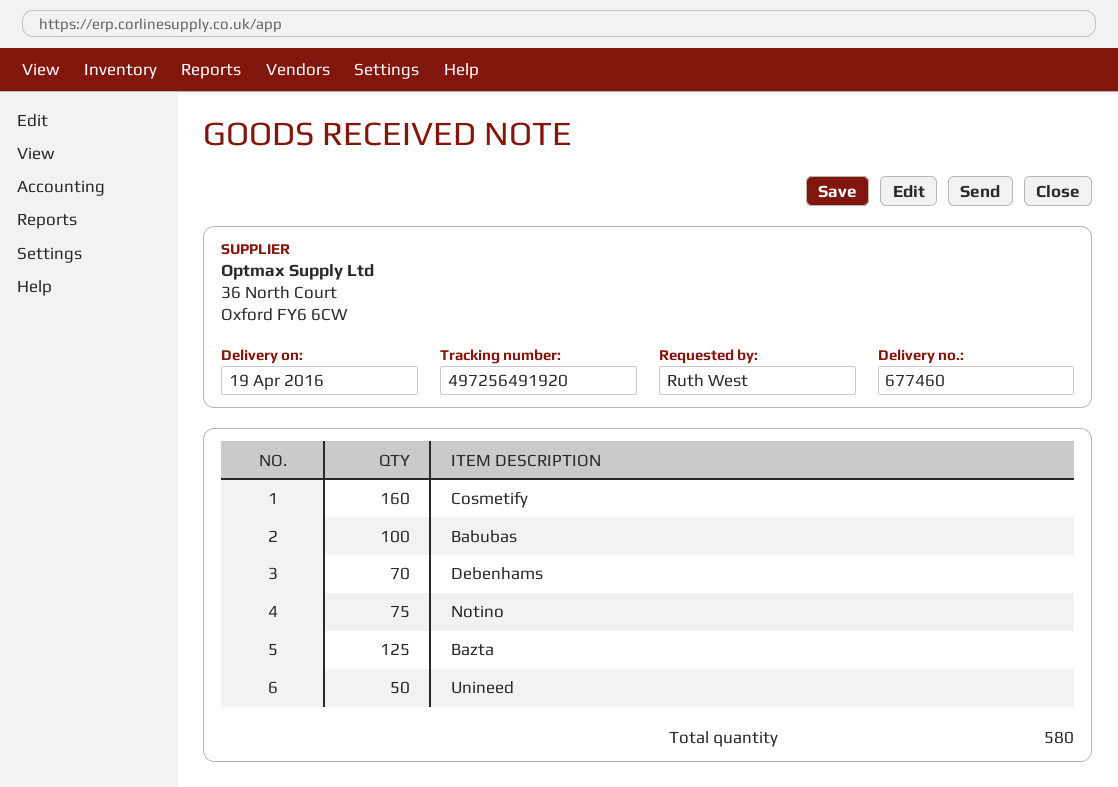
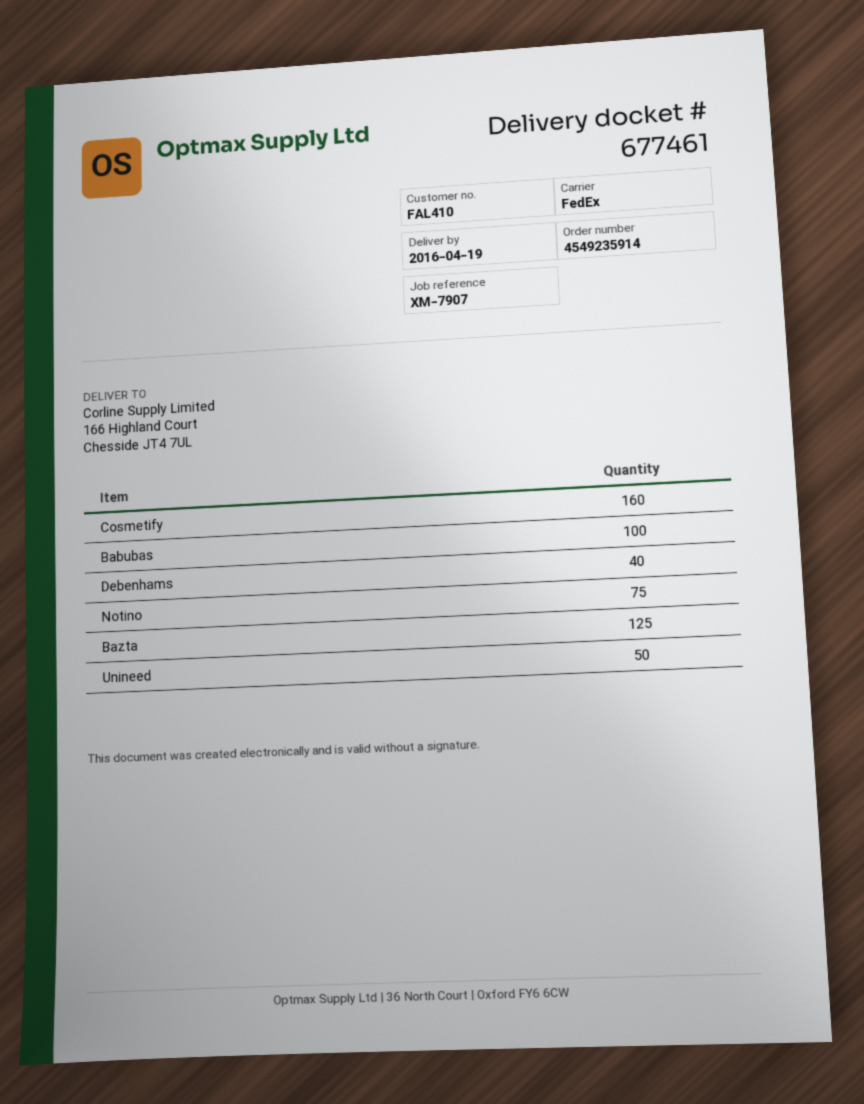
delivery note number: 677460 -> 677461
Debenhams: 70 -> 40

